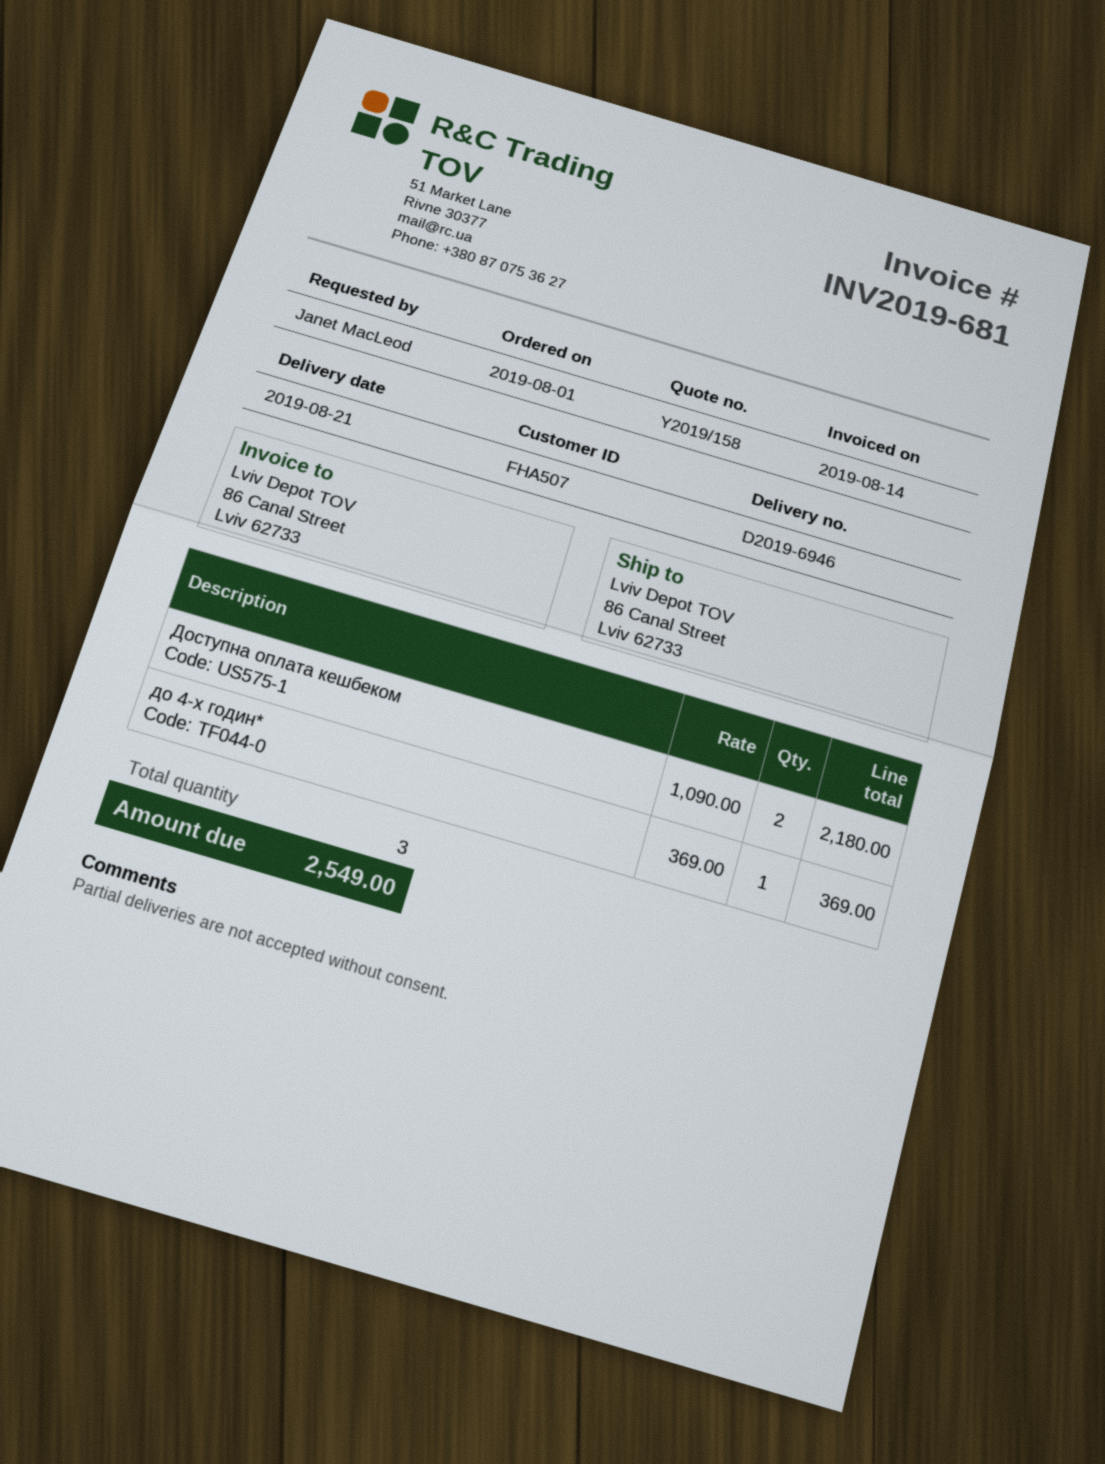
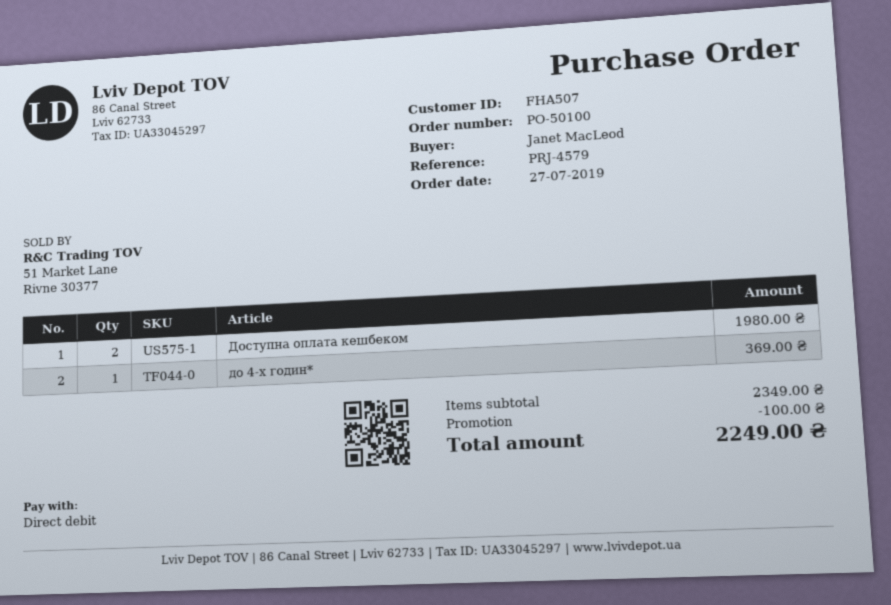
order date: 2019-08-01 -> 2019-07-27
Доступна оплата кешбеком: 2 for 2180.00 -> 2 for 1980.00
discount: none -> 100.00
total: 2549.00 -> 2249.00

